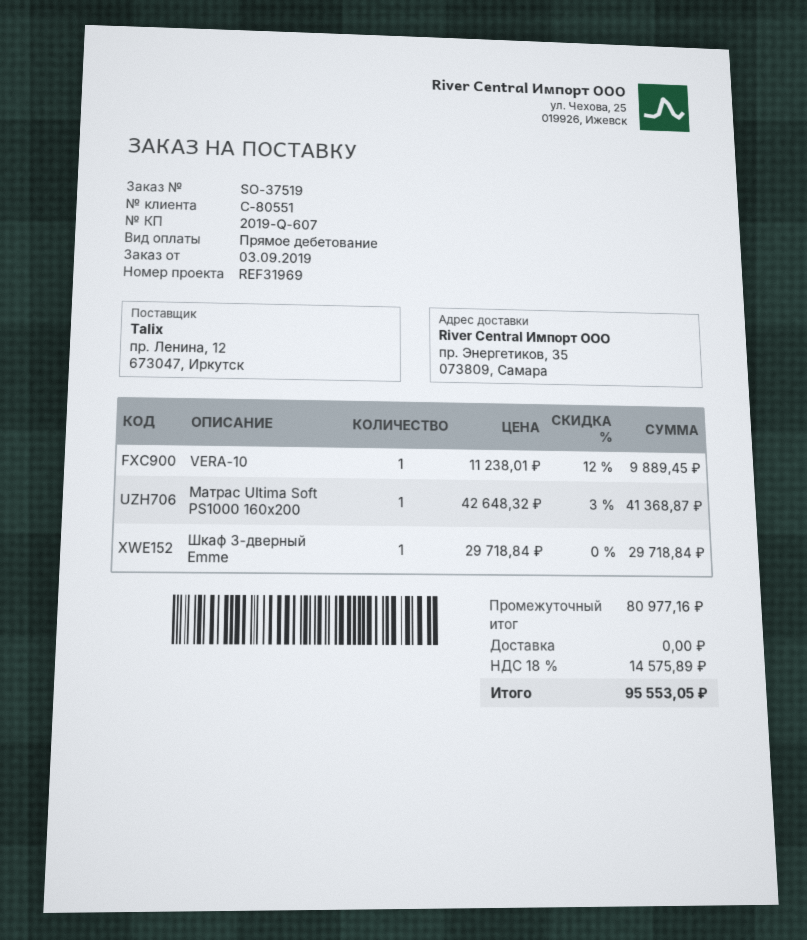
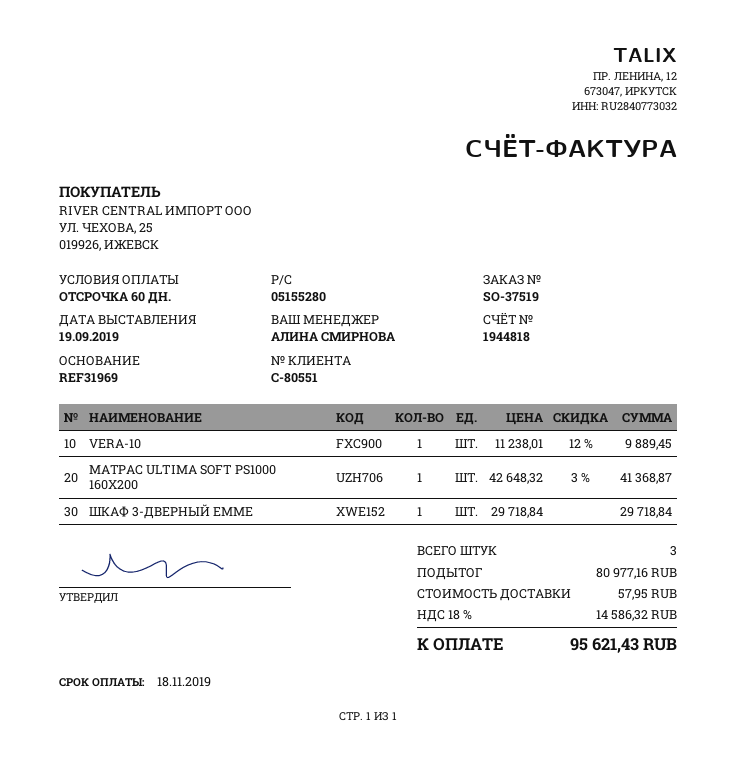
shipping: 0.00 -> 57.95
tax: 18% = 14575.89 -> 18% = 14586.32
total: 95553.05 -> 95621.43

